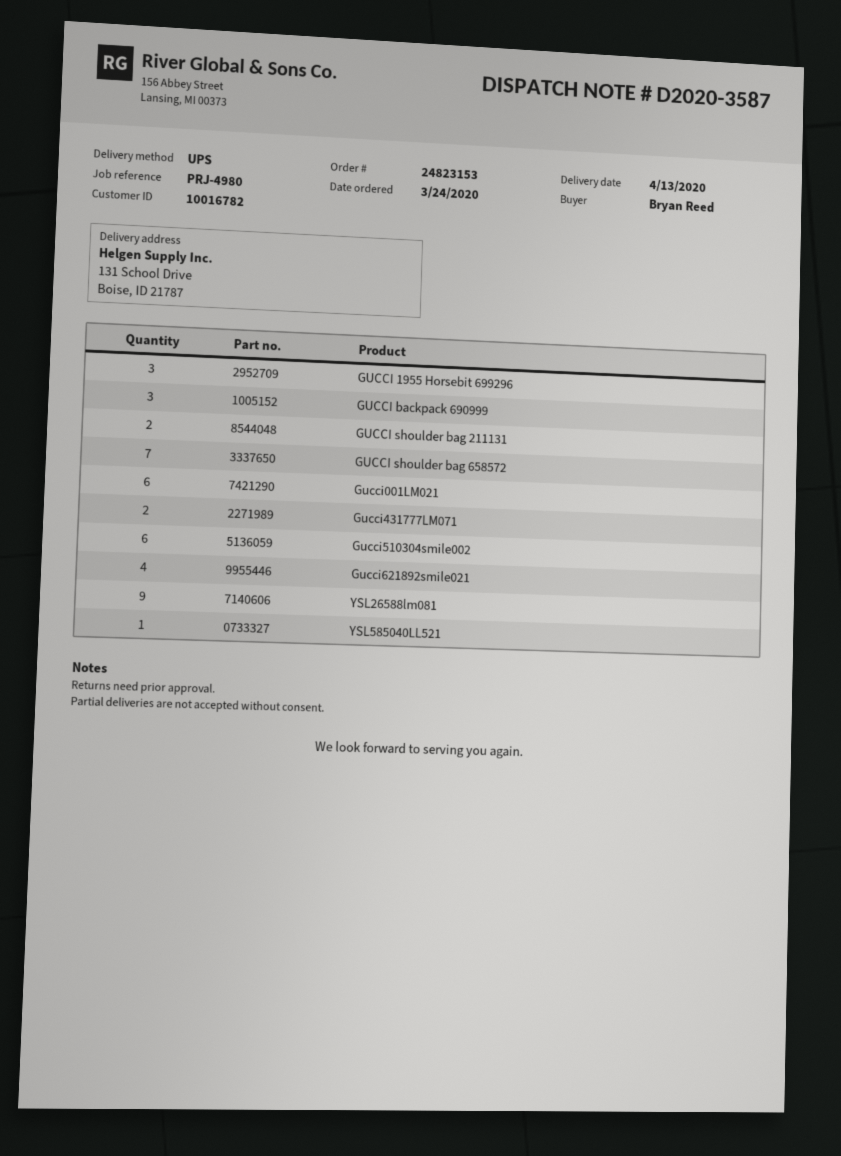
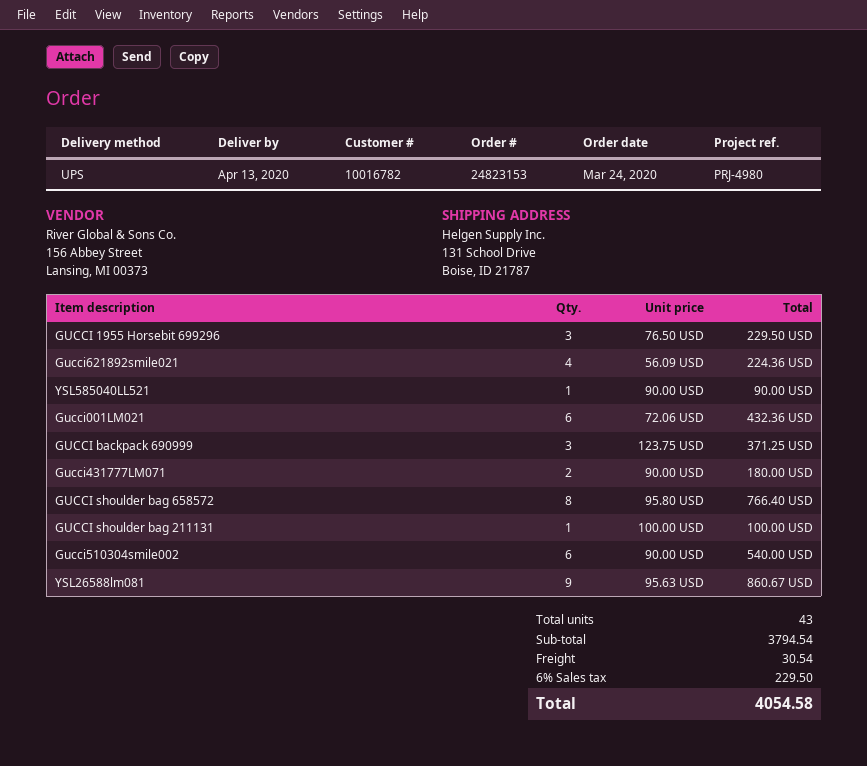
GUCCI shoulder bag 211131: 2 -> 1
GUCCI shoulder bag 658572: 7 -> 8

